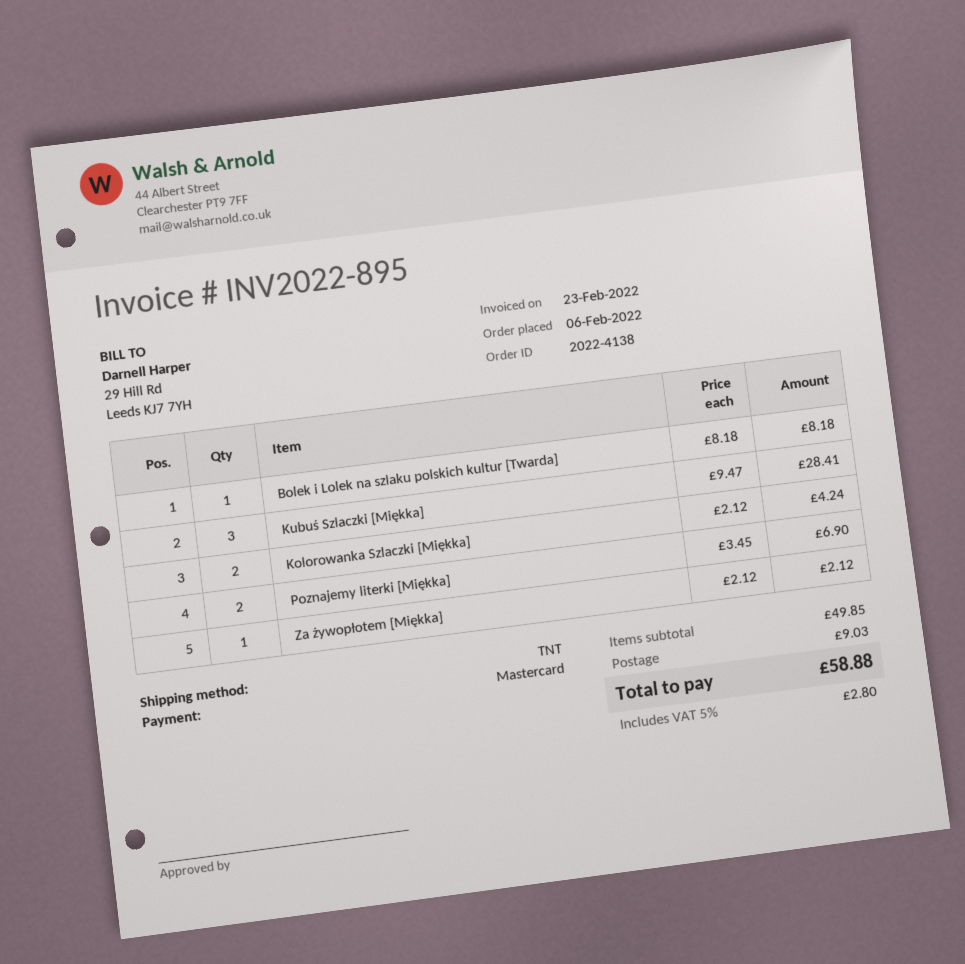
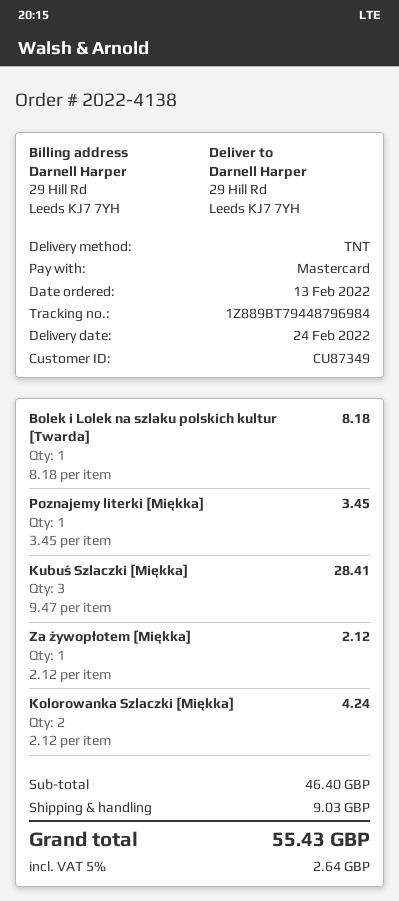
order date: 2022-02-06 -> 2022-02-13
Poznajemy literki [Miękka]: 2 x 3.45 = 6.90 -> 1 x 3.45 = 3.45
subtotal: 49.85 -> 46.40
tax: 5% = 2.80 -> 5% = 2.64
total: 58.88 -> 55.43

